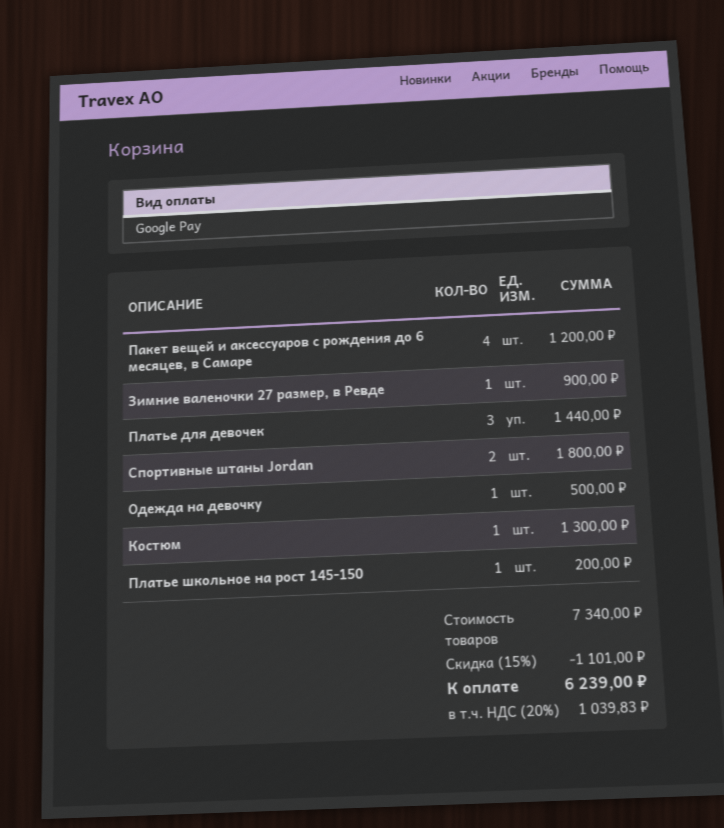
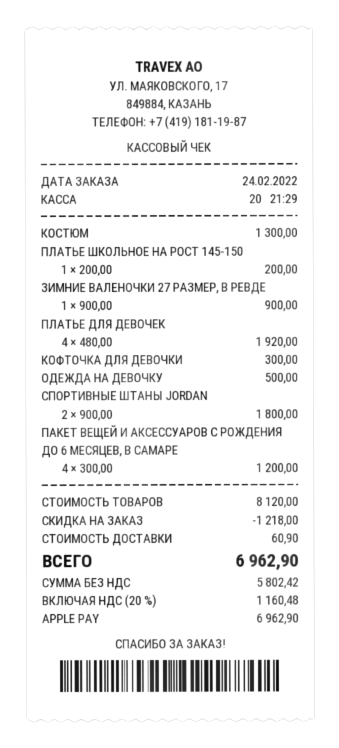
payment method: Google Pay -> Apple Pay
Платье для девочек: 3 for 1440.00 -> 4 for 1920.00
КОФТОЧКА ДЛЯ ДЕВОЧКИ: none -> 1 for 300.00
subtotal: 7340.00 -> 8120.00
discount: 1101.00 -> 1218.00
shipping: none -> 60.90
tax: 20% = 1039.83 -> 20% = 1160.48
total: 6239.00 -> 6962.90

